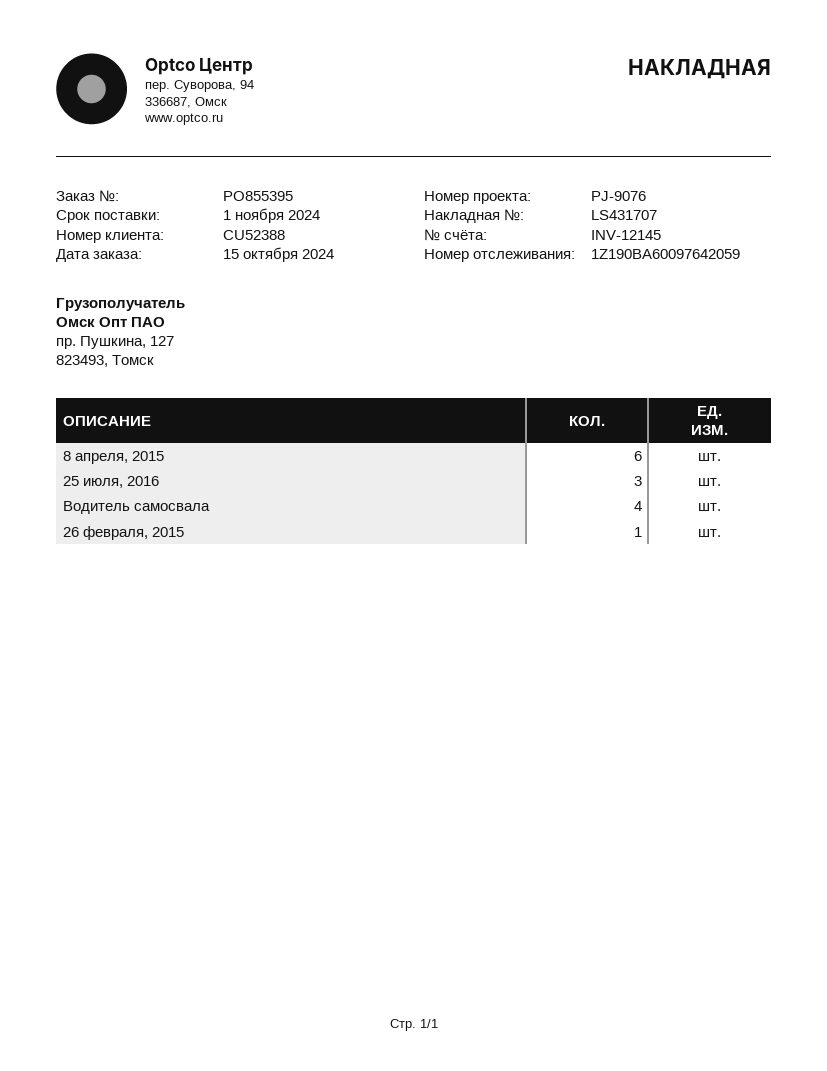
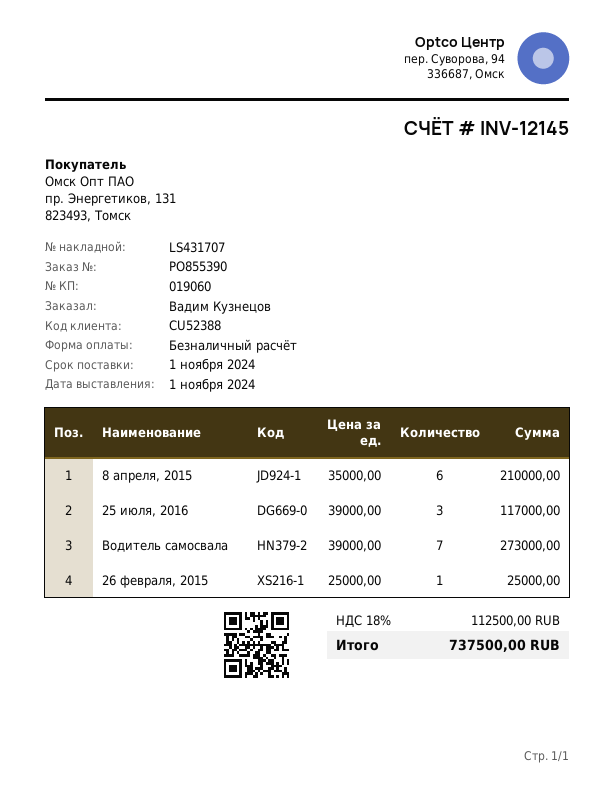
order number: PO855395 -> PO855390
Водитель самосвала: 4 -> 7

